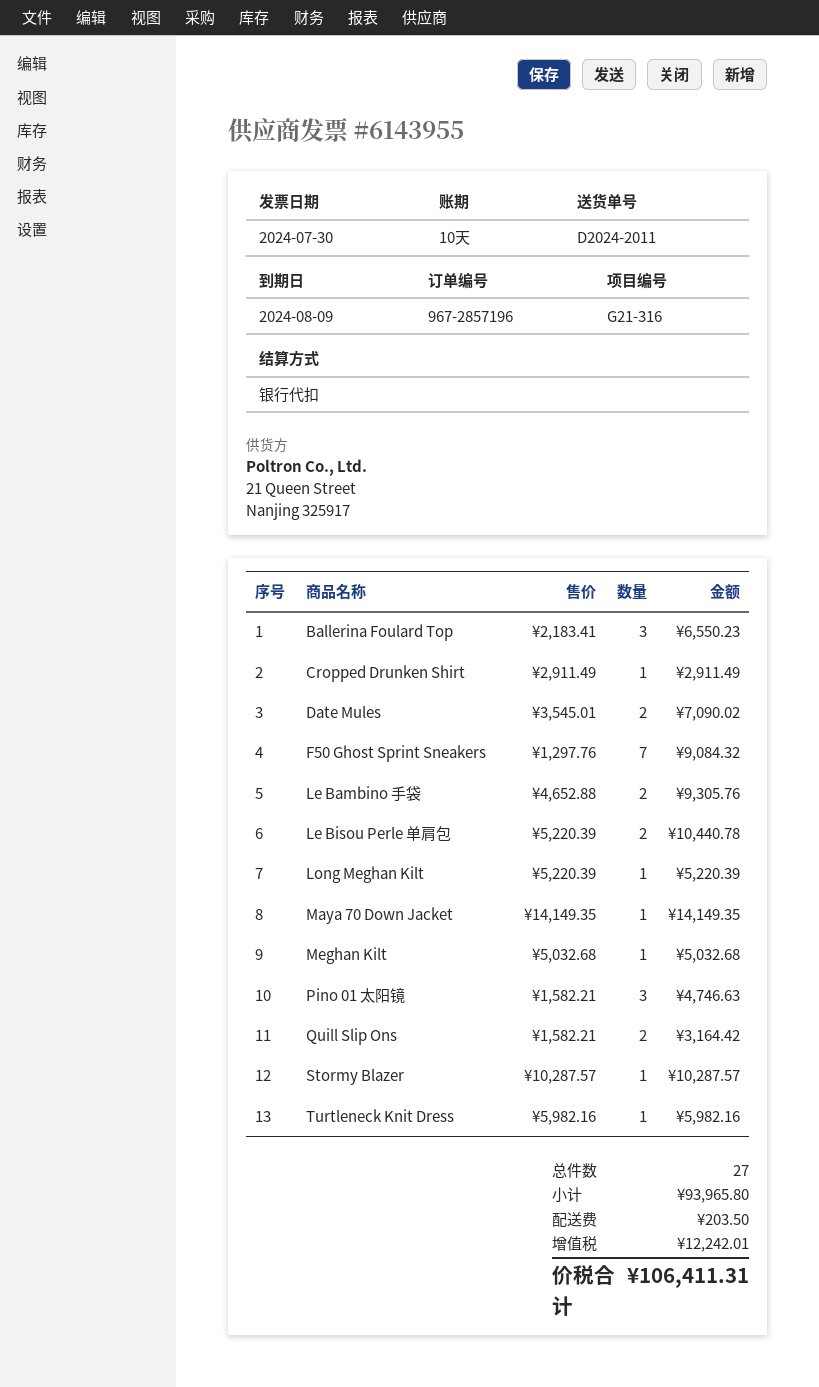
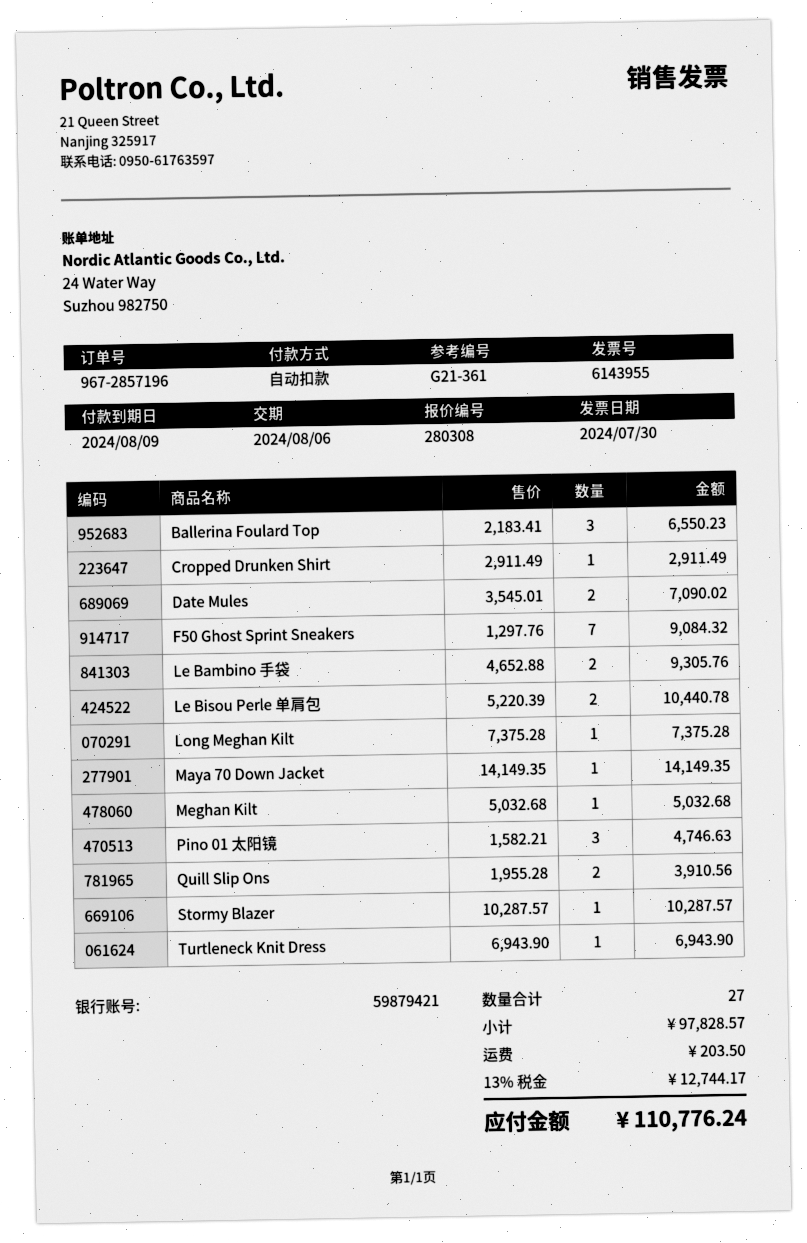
reference: G21-316 -> G21-361
Long Meghan Kilt: 1 x 5220.39 = 5220.39 -> 1 x 7375.28 = 7375.28
Quill Slip Ons: 2 x 1582.21 = 3164.42 -> 2 x 1955.28 = 3910.56
Turtleneck Knit Dress: 1 x 5982.16 = 5982.16 -> 1 x 6943.90 = 6943.90
subtotal: 93965.80 -> 97828.57
tax: 12242.01 -> 12744.17
total: 106411.31 -> 110776.24

